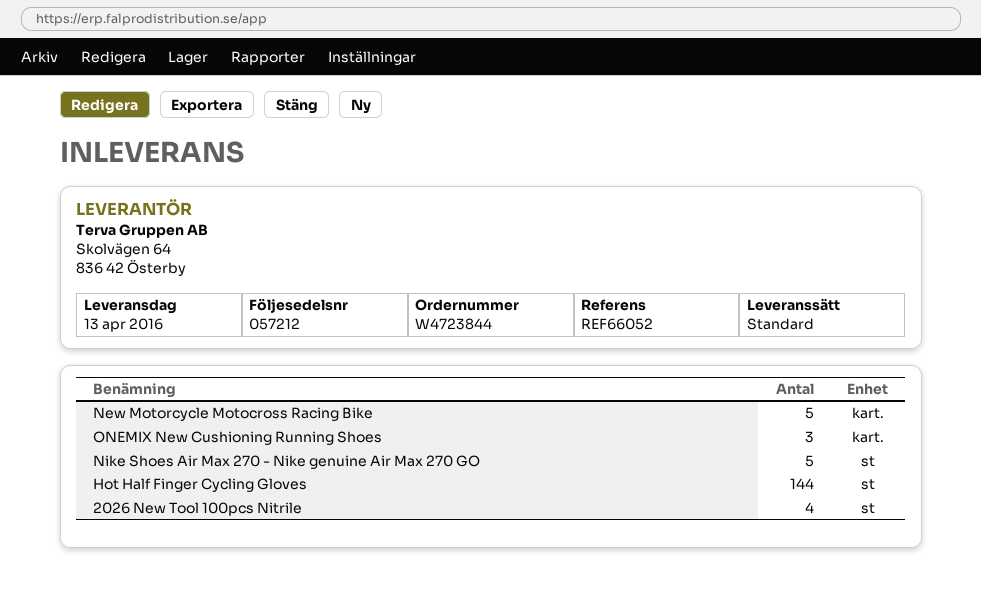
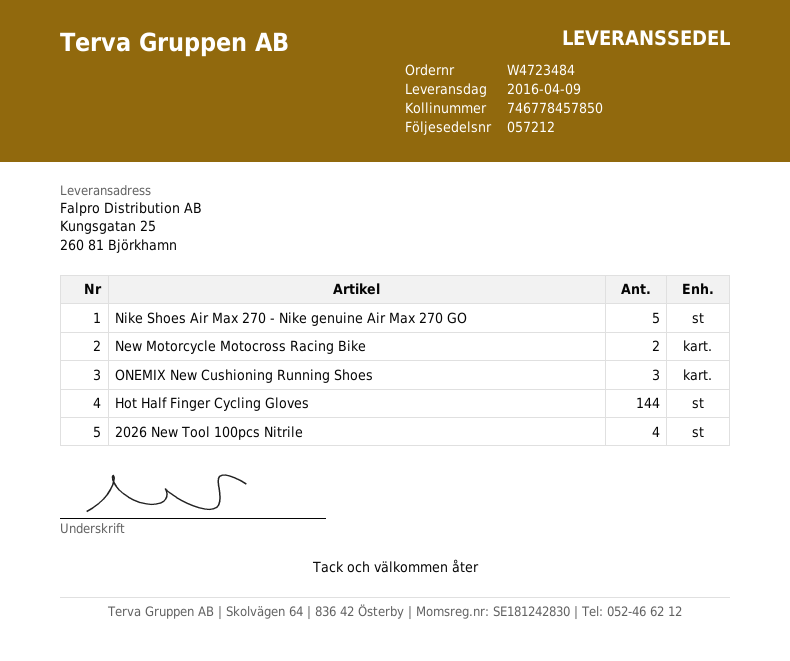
order number: W4723844 -> W4723484
delivery date: 2016-04-13 -> 2016-04-09
New Motorcycle Motocross Racing Bike: 5 -> 2

